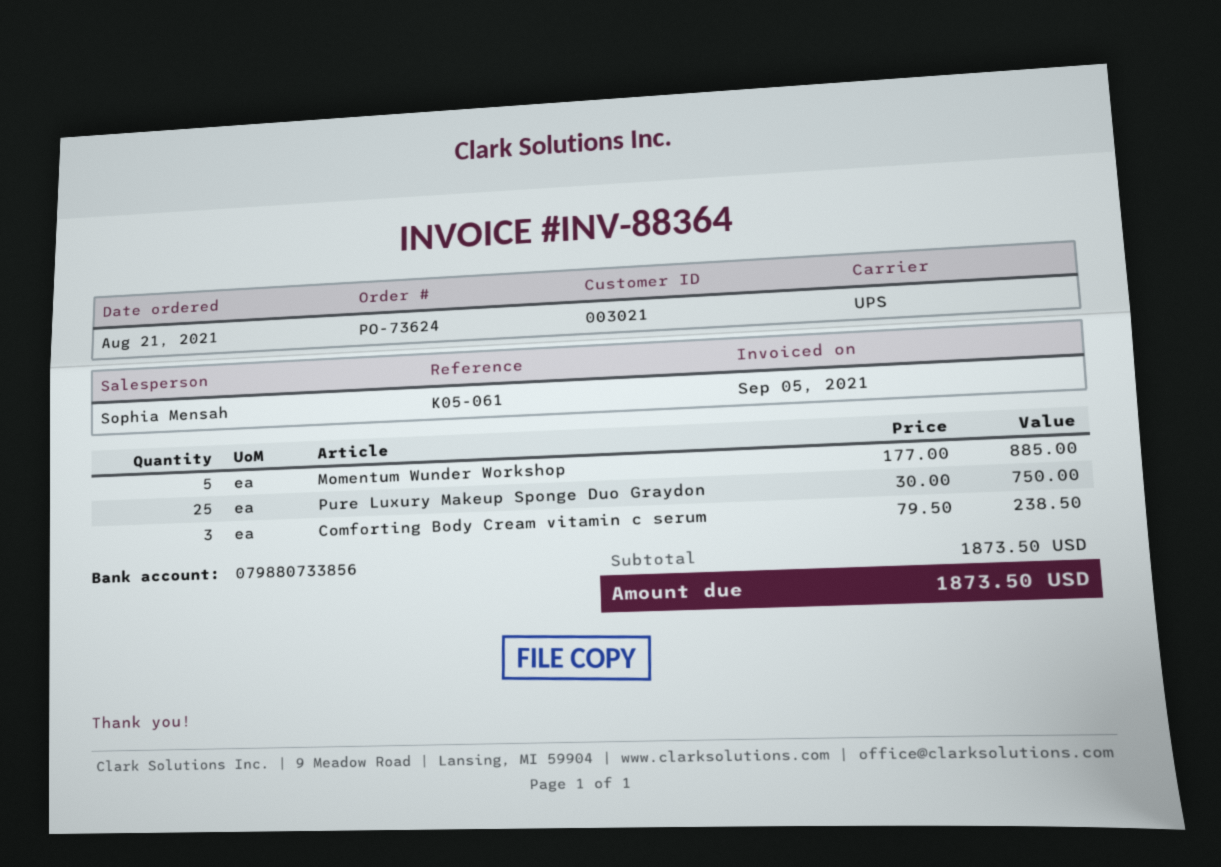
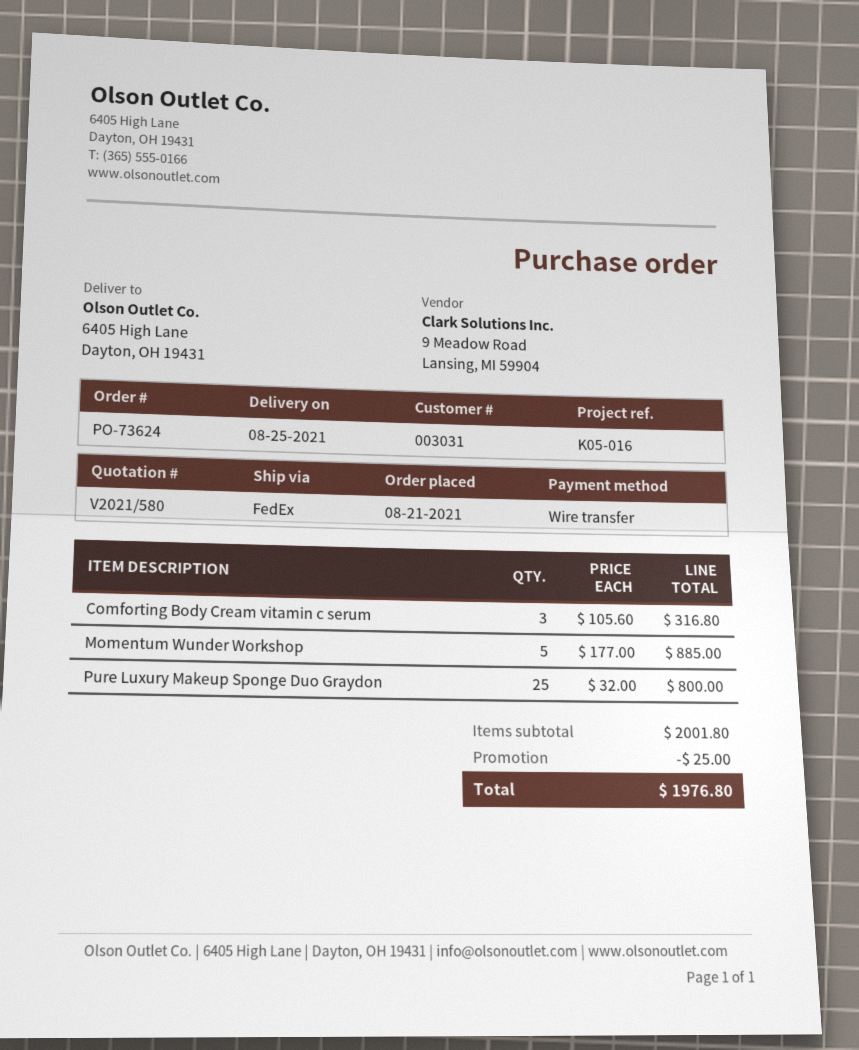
customer number: 003021 -> 003031
reference: K05-061 -> K05-016
shipping method: UPS -> FedEx
Pure Luxury Makeup Sponge Duo Graydon: 25 x 30.00 = 750.00 -> 25 x 32.00 = 800.00
Comforting Body Cream vitamin c serum: 3 x 79.50 = 238.50 -> 3 x 105.60 = 316.80
subtotal: 1873.50 -> 2001.80
discount: none -> 25.00
total: 1873.50 -> 1976.80

